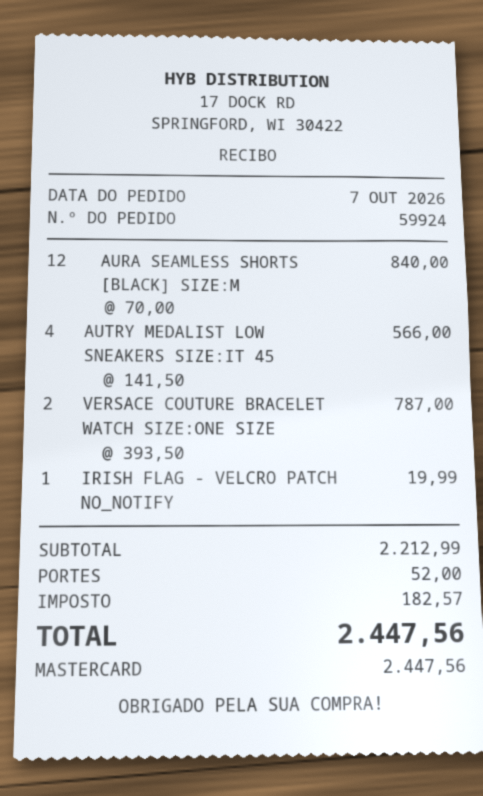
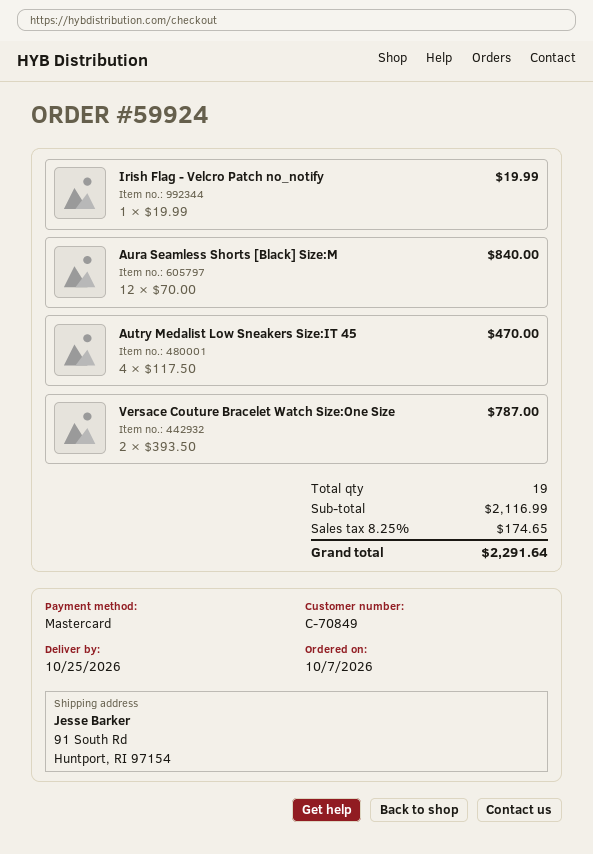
AUTRY MEDALIST LOW SNEAKERS SIZE:IT 45: 4 x 141.50 = 566.00 -> 4 x 117.50 = 470.00
subtotal: 2212.99 -> 2116.99
shipping: 52.00 -> none
tax: 182.57 -> 174.65
total: 2447.56 -> 2291.64

